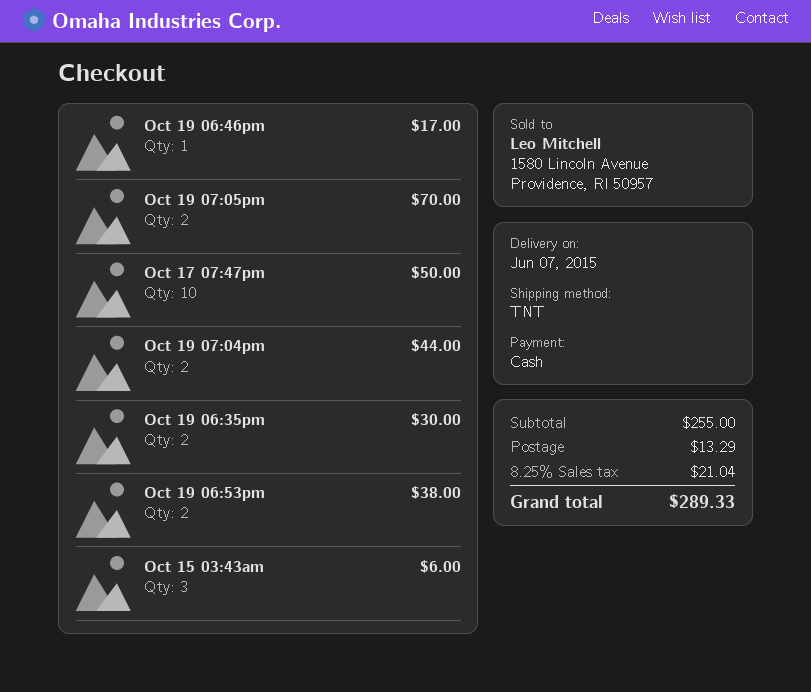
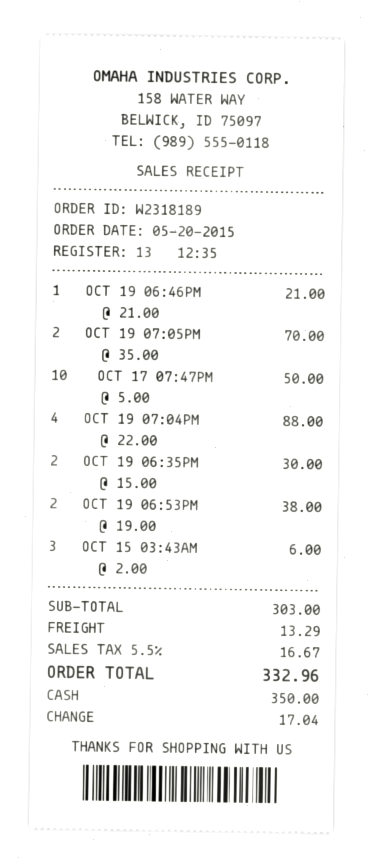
Oct 19 06:46pm: 1 for 17.00 -> 1 for 21.00
Oct 19 07:04pm: 2 for 44.00 -> 4 for 88.00
subtotal: 255.00 -> 303.00
tax: 8.25% = 21.04 -> 5.5% = 16.67
total: 289.33 -> 332.96

